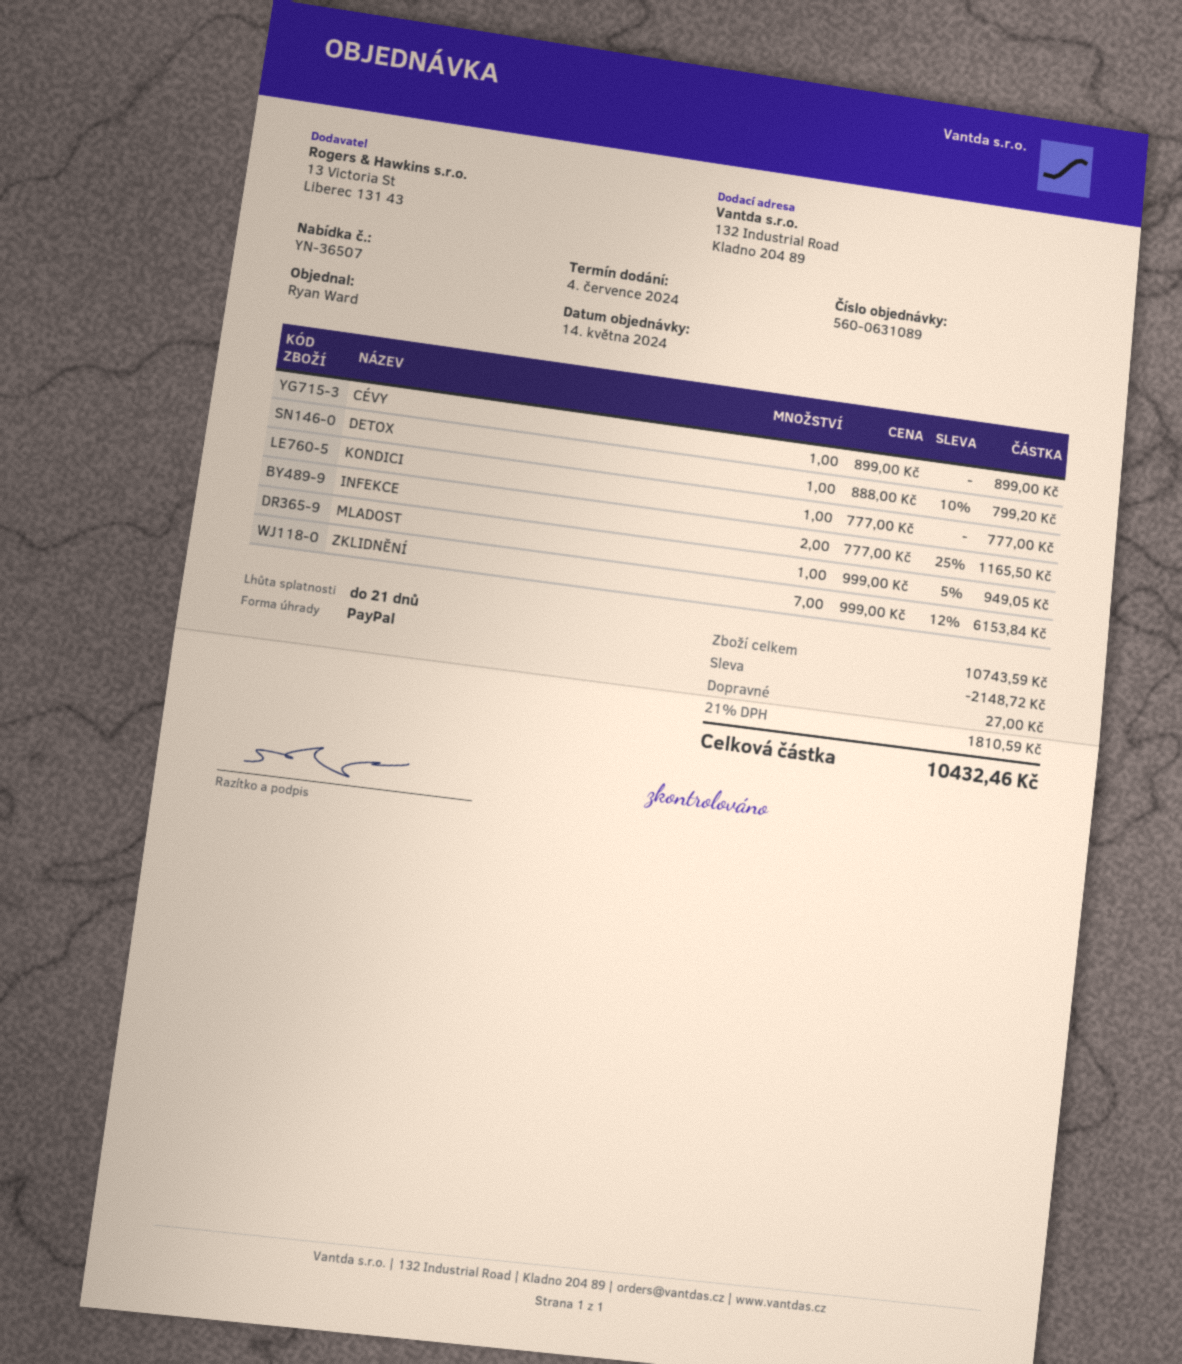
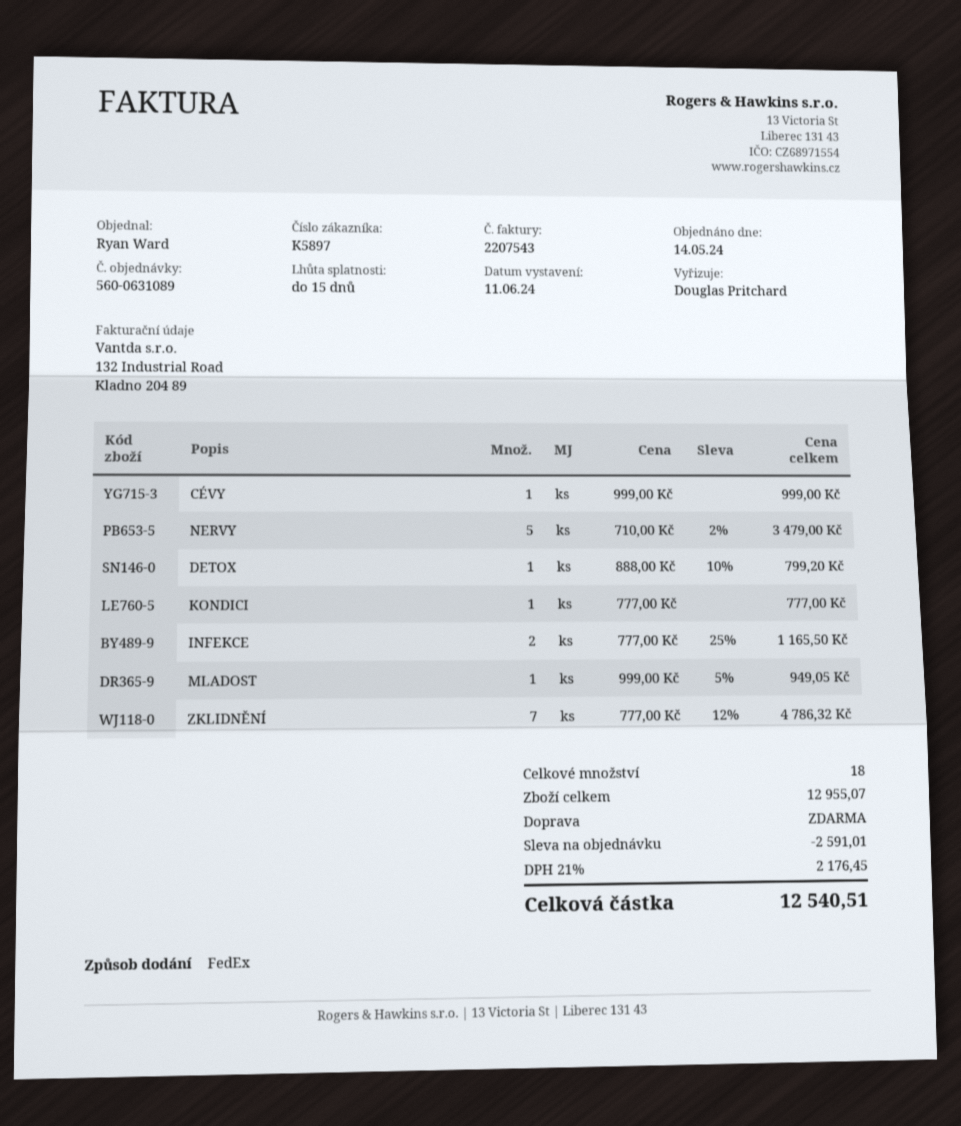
payment terms: 21 days -> 15 days
CÉVY: 1 x 899.00 = 899.00 -> 1 x 999.00 = 999.00
ZKLIDNĚNÍ: 7 x 999.00 - 12% = 6153.84 -> 7 x 777.00 - 12% = 4786.32
NERVY: none -> 5 x 710.00 - 2% = 3479.00
subtotal: 10743.59 -> 12955.07
discount: 2148.72 -> 2591.01
shipping: 27.00 -> 0.00
tax: 21% = 1810.59 -> 21% = 2176.45
total: 10432.46 -> 12540.51

